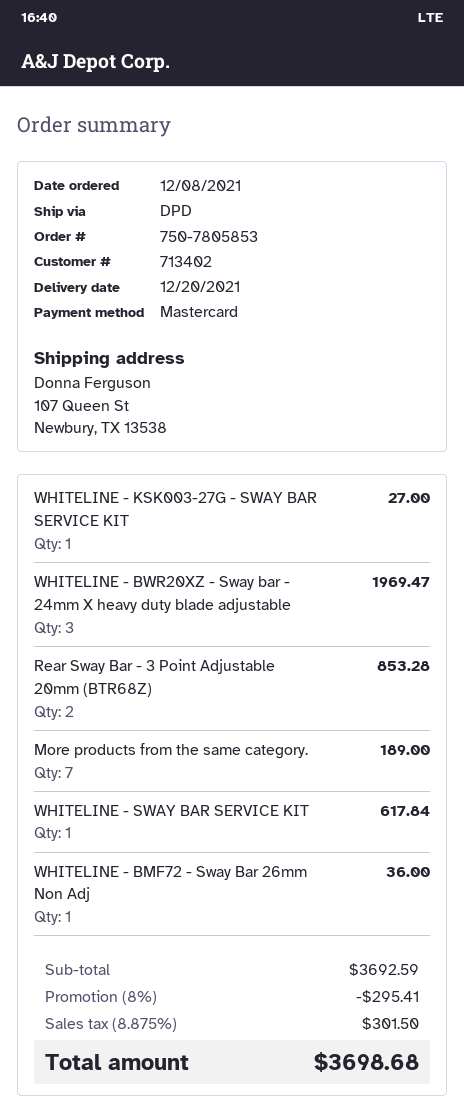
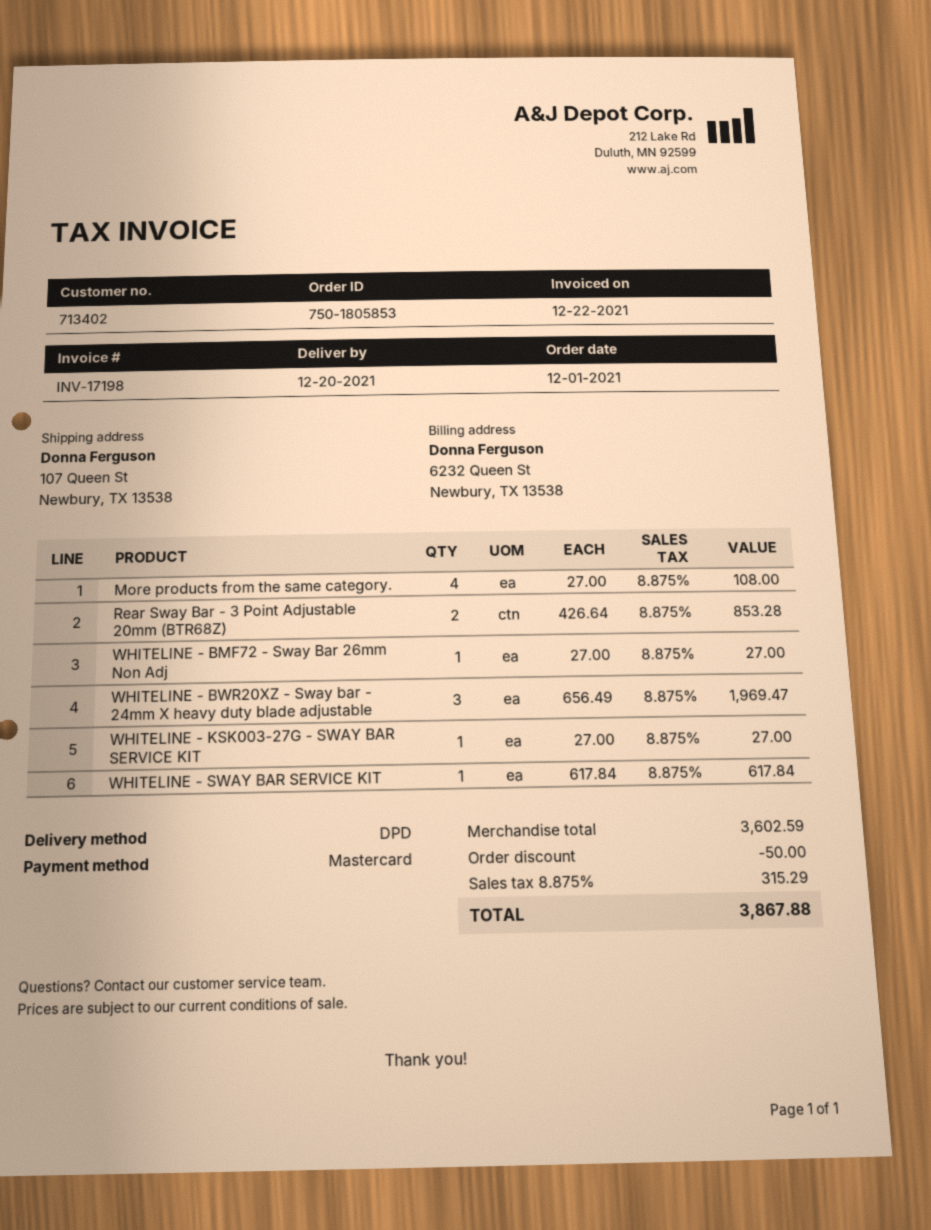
order number: 750-7805853 -> 750-1805853
order date: 2021-12-08 -> 2021-12-01
More products from the same category.: 7 for 189.00 -> 4 for 108.00
WHITELINE - BMF72 - Sway Bar 26mm Non Adj: 1 for 36.00 -> 1 for 27.00
subtotal: 3692.59 -> 3602.59
discount: 295.41 -> 50.00
tax: 8.875% = 301.50 -> 8.875% = 315.29
total: 3698.68 -> 3867.88

